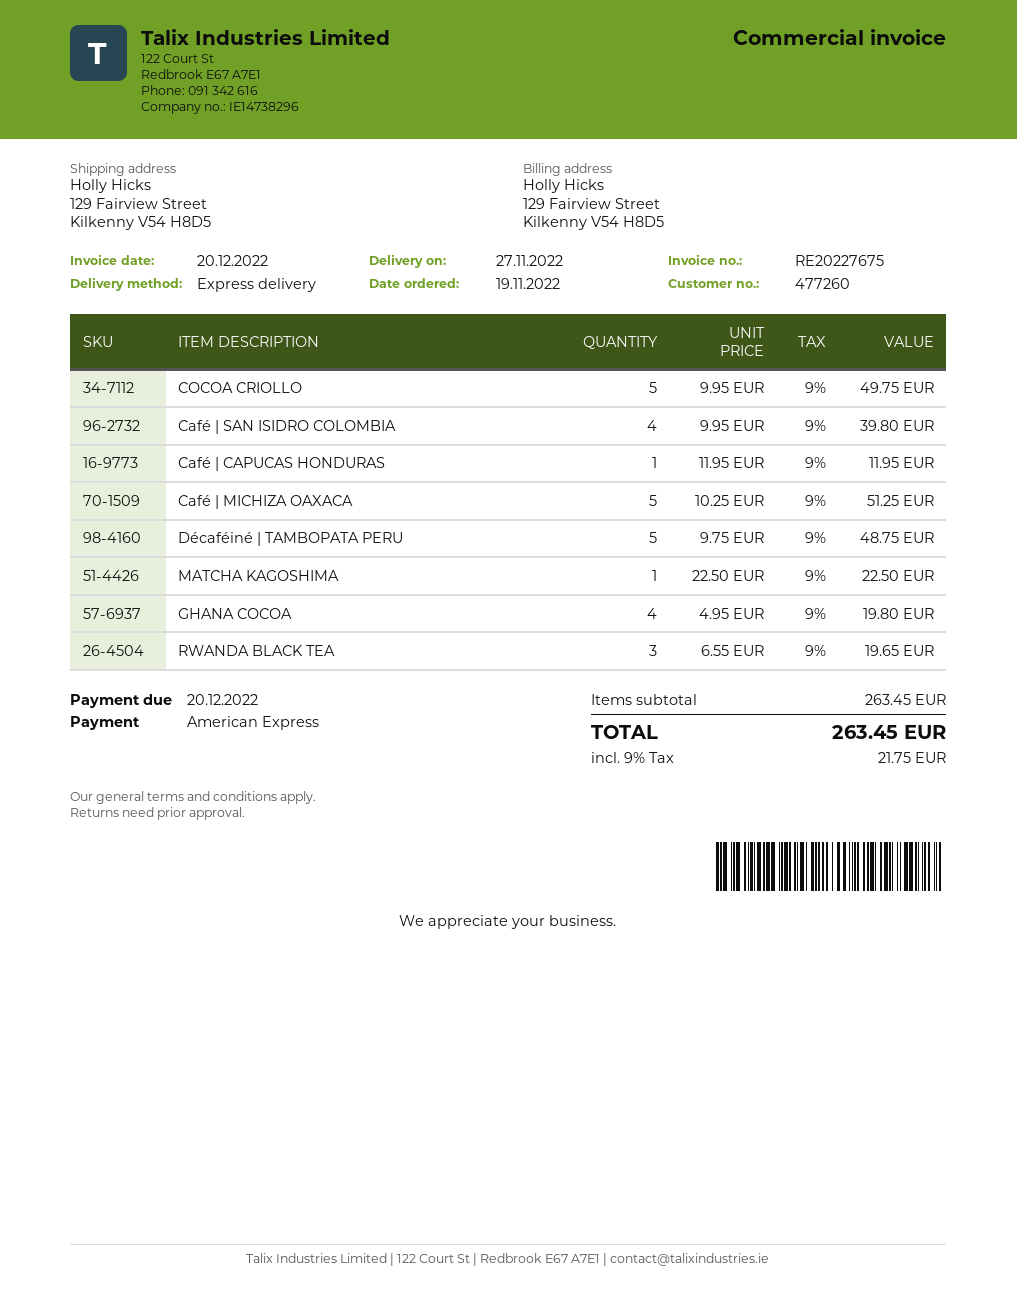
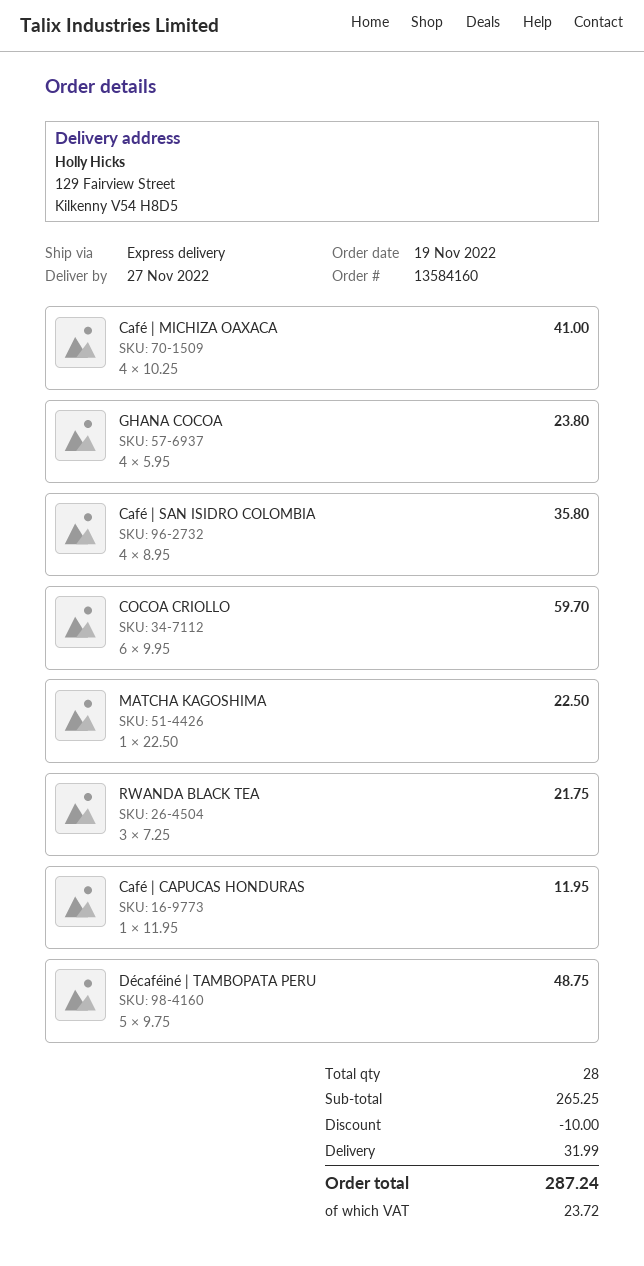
COCOA CRIOLLO: 5 x 9.95 = 49.75 -> 6 x 9.95 = 59.70
Café | SAN ISIDRO COLOMBIA: 4 x 9.95 = 39.80 -> 4 x 8.95 = 35.80
Café | MICHIZA OAXACA: 5 x 10.25 = 51.25 -> 4 x 10.25 = 41.00
GHANA COCOA: 4 x 4.95 = 19.80 -> 4 x 5.95 = 23.80
RWANDA BLACK TEA: 3 x 6.55 = 19.65 -> 3 x 7.25 = 21.75
subtotal: 263.45 -> 265.25
discount: none -> 10.00
shipping: none -> 31.99
tax: 21.75 -> 23.72
total: 263.45 -> 287.24

